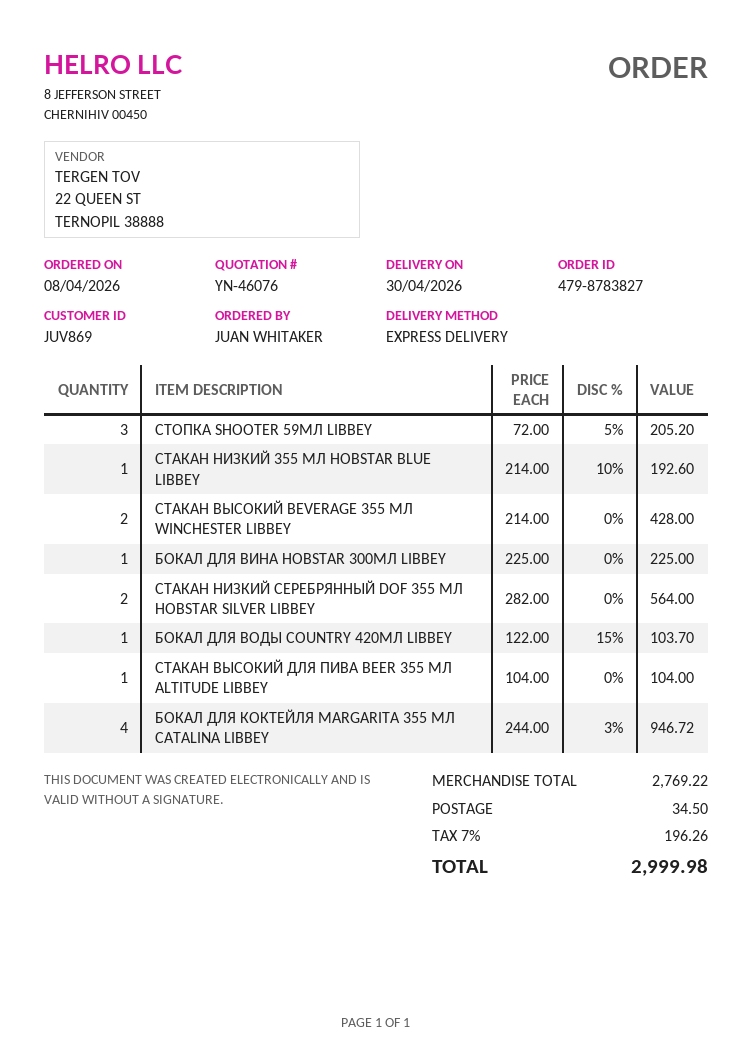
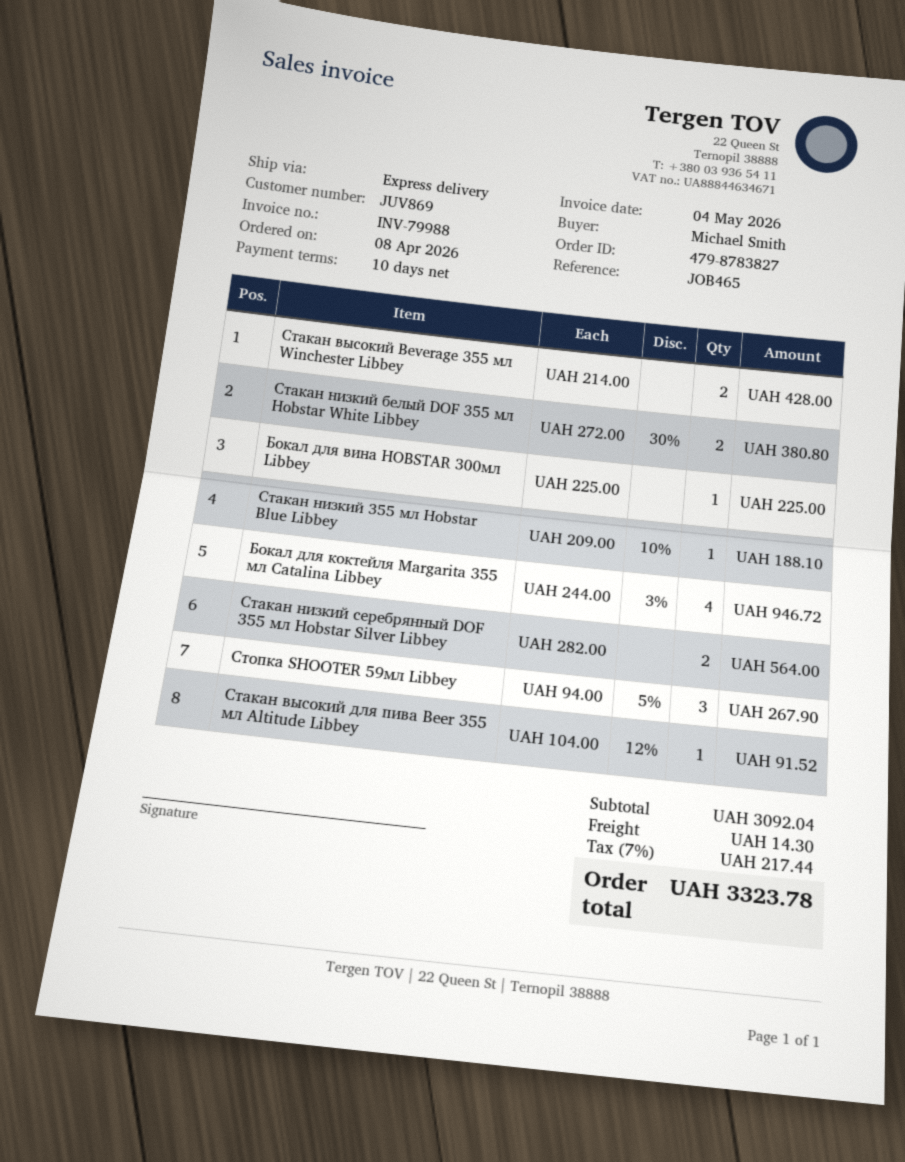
ordered by: JUAN WHITAKER -> Michael Smith
СТОПКА SHOOTER 59МЛ LIBBEY: 3 x 72.00 - 5% = 205.20 -> 3 x 94.00 - 5% = 267.90
СТАКАН НИЗКИЙ 355 МЛ HOBSTAR BLUE LIBBEY: 1 x 214.00 - 10% = 192.60 -> 1 x 209.00 - 10% = 188.10
БОКАЛ ДЛЯ ВОДЫ COUNTRY 420МЛ LIBBEY: 1 x 122.00 - 15% = 103.70 -> none
СТАКАН ВЫСОКИЙ ДЛЯ ПИВА BEER 355 МЛ ALTITUDE LIBBEY: 1 x 104.00 = 104.00 -> 1 x 104.00 - 12% = 91.52
Стакан низкий белый DOF 355 мл Hobstar White Libbey: none -> 2 x 272.00 - 30% = 380.80
subtotal: 2769.22 -> 3092.04
shipping: 34.50 -> 14.30
tax: 7% = 196.26 -> 7% = 217.44
total: 2999.98 -> 3323.78

